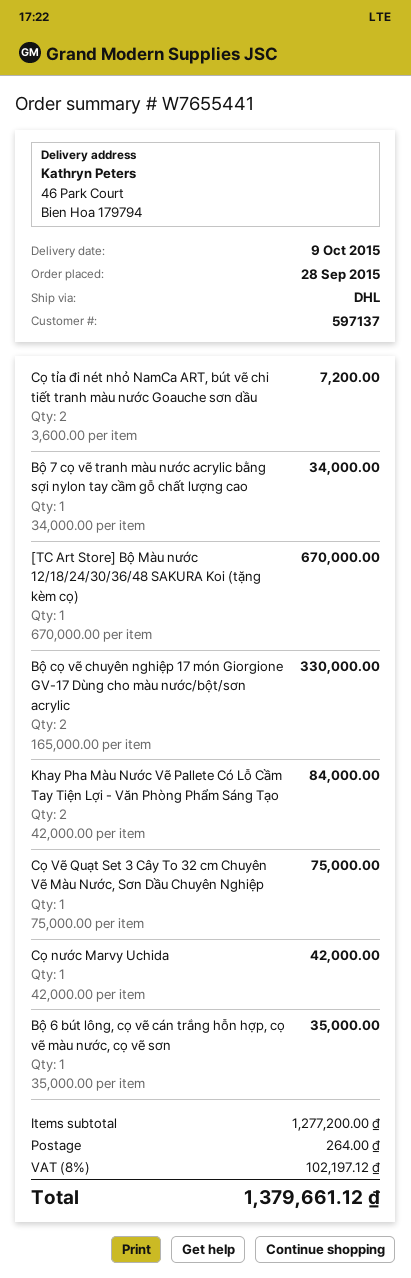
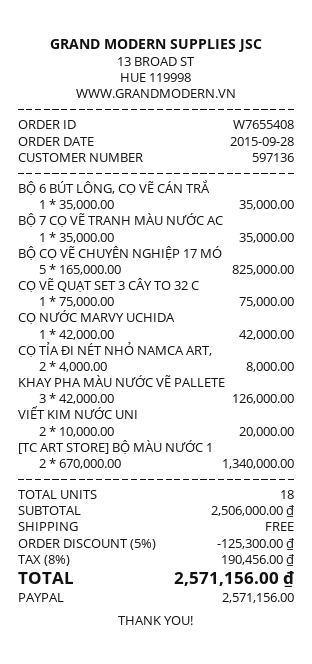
order number: W7655441 -> W7655408
customer number: 597137 -> 597136
Cọ tỉa đi nét nhỏ NamCa ART, bút vẽ chi tiết tranh màu nước Goauche sơn dầu: 2 x 3600.00 = 7200.00 -> 2 x 4000.00 = 8000.00
Bộ 7 cọ vẽ tranh màu nước acrylic bằng sợi nylon tay cầm gỗ chất lượng cao: 1 x 34000.00 = 34000.00 -> 1 x 35000.00 = 35000.00
[TC Art Store] Bộ Màu nước 12/18/24/30/36/48 SAKURA Koi (tặng kèm cọ): 1 x 670000.00 = 670000.00 -> 2 x 670000.00 = 1340000.00
Bộ cọ vẽ chuyên nghiệp 17 món Giorgione GV-17 Dùng cho màu nước/bột/sơn acrylic: 2 x 165000.00 = 330000.00 -> 5 x 165000.00 = 825000.00
Khay Pha Màu Nước Vẽ Pallete Có Lỗ Cầm Tay Tiện Lợi - Văn Phòng Phẩm Sáng Tạo: 2 x 42000.00 = 84000.00 -> 3 x 42000.00 = 126000.00
VIẾT KIM NƯỚC UNI: none -> 2 x 10000.00 = 20000.00
subtotal: 1277200.00 -> 2506000.00
discount: none -> 5% = 125300.00
shipping: 264.00 -> 0.00
tax: 8% = 102197.12 -> 8% = 190456.00
total: 1379661.12 -> 2571156.00

